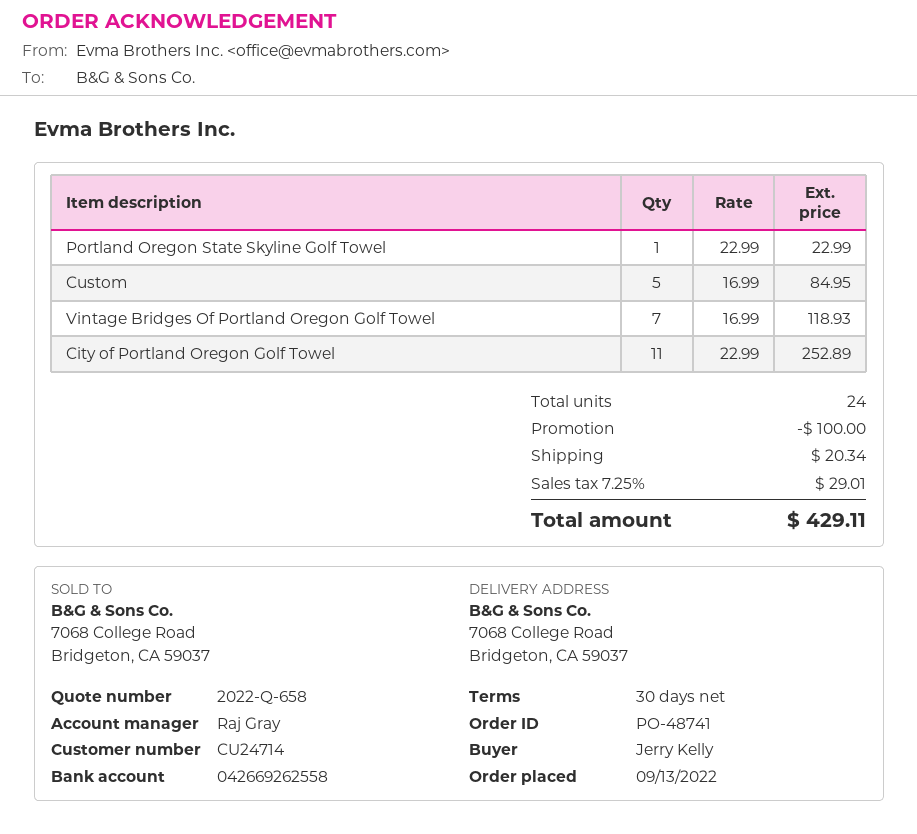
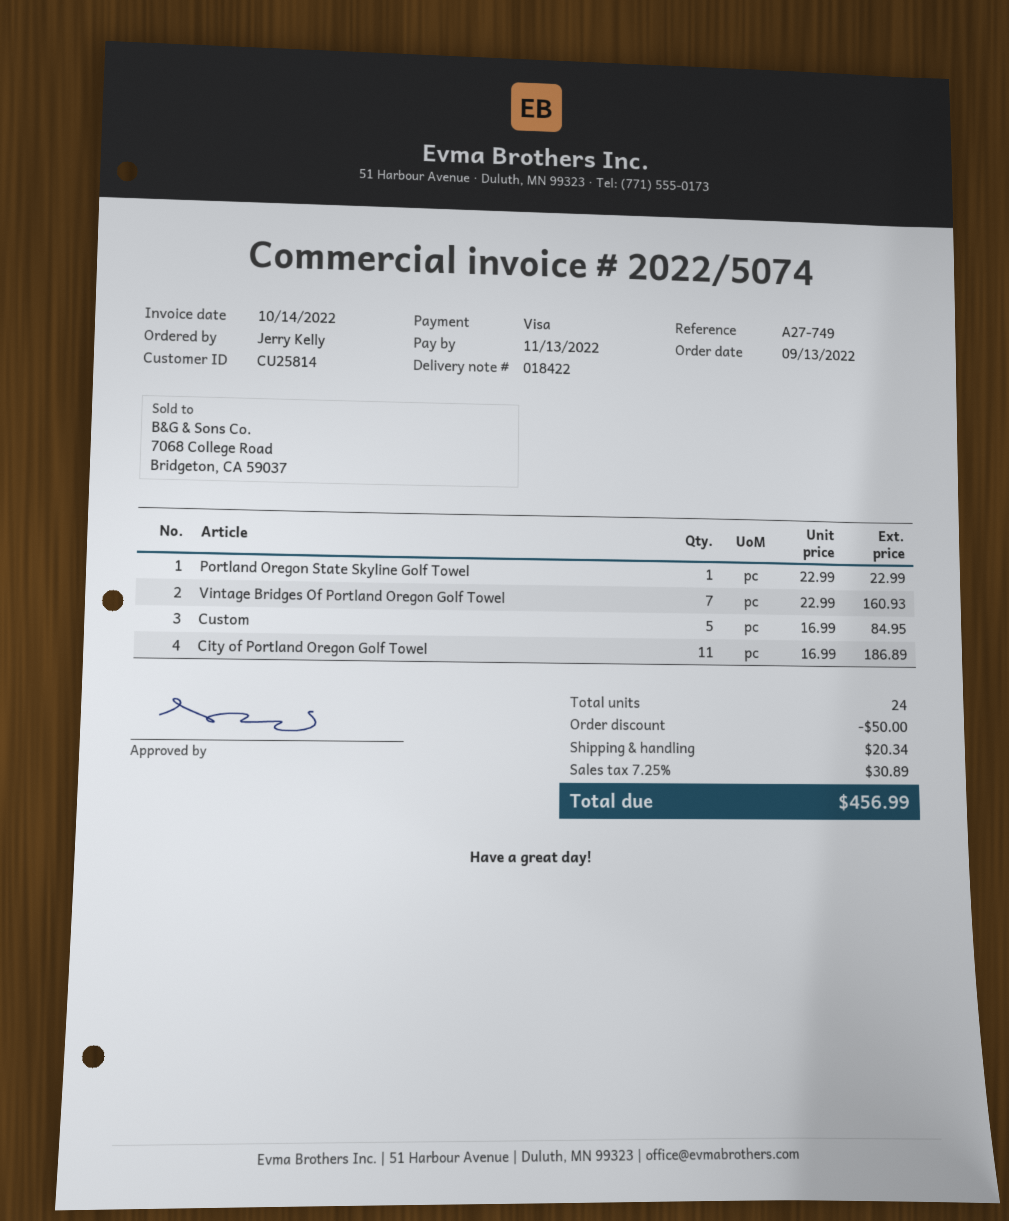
customer number: CU24714 -> CU25814
Vintage Bridges Of Portland Oregon Golf Towel: 7 x 16.99 = 118.93 -> 7 x 22.99 = 160.93
City of Portland Oregon Golf Towel: 11 x 22.99 = 252.89 -> 11 x 16.99 = 186.89
discount: 100.00 -> 50.00
tax: 7.25% = 29.01 -> 7.25% = 30.89
total: 429.11 -> 456.99

